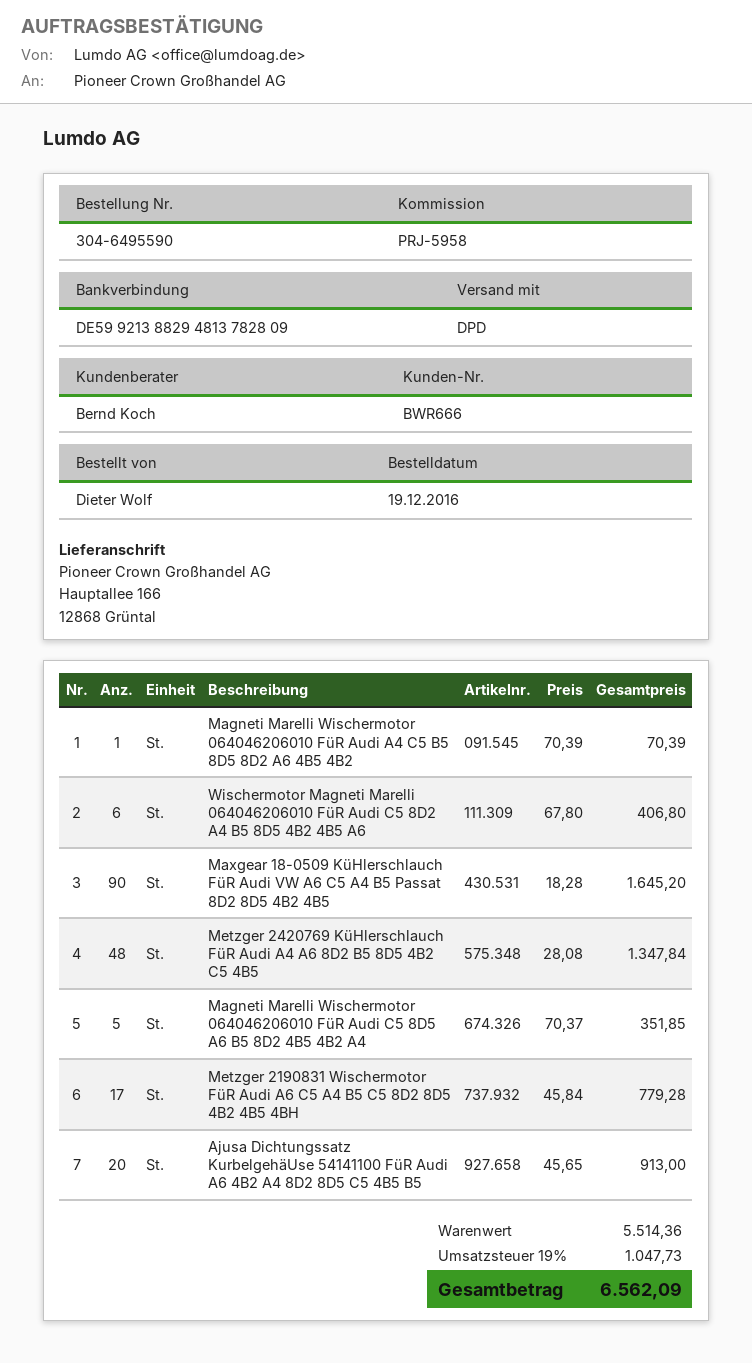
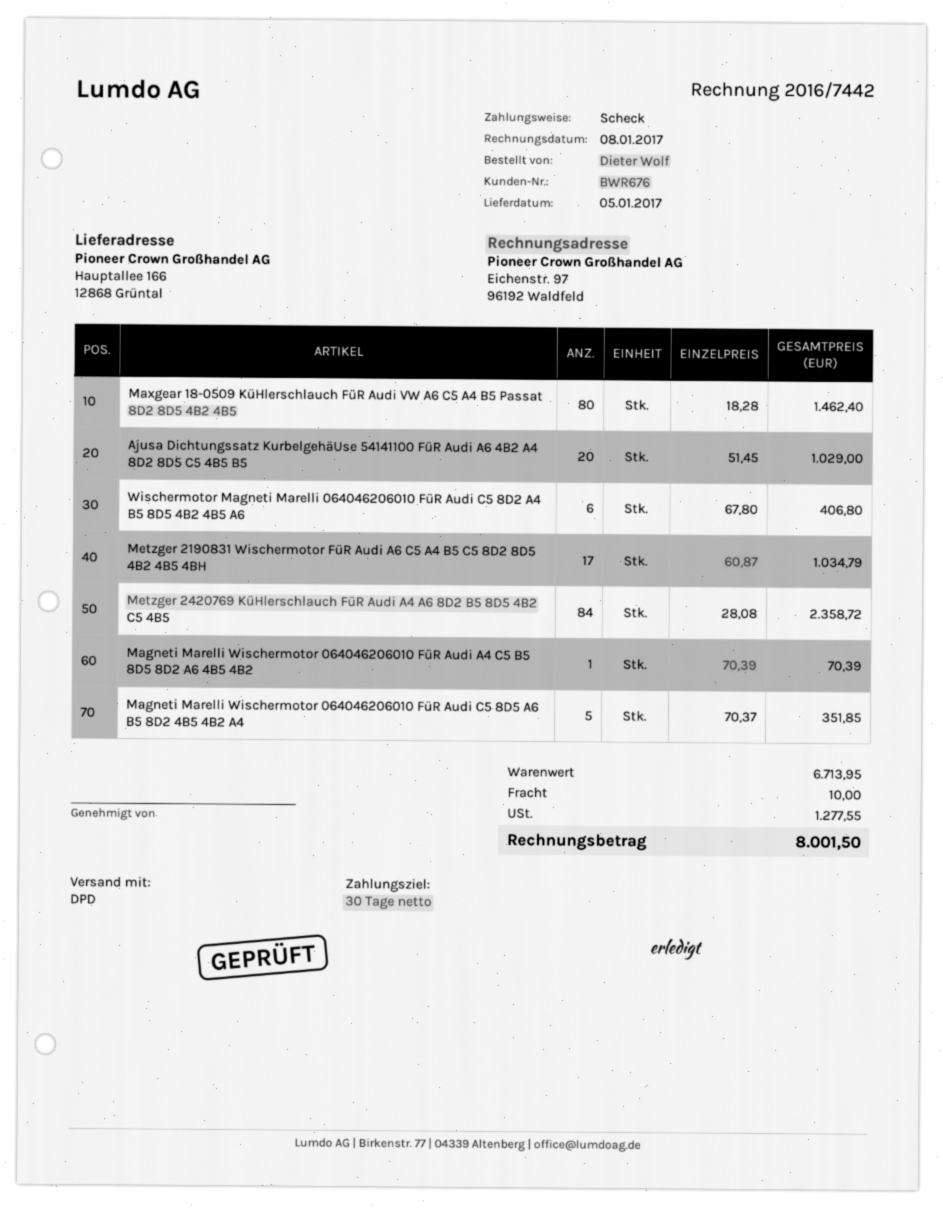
customer number: BWR666 -> BWR676
Maxgear 18-0509 KüHlerschlauch FüR Audi VW A6 C5 A4 B5 Passat 8D2 8D5 4B2 4B5: 90 x 18.28 = 1645.20 -> 80 x 18.28 = 1462.40
Metzger 2420769 KüHlerschlauch FüR Audi A4 A6 8D2 B5 8D5 4B2 C5 4B5: 48 x 28.08 = 1347.84 -> 84 x 28.08 = 2358.72
Metzger 2190831 Wischermotor FüR Audi A6 C5 A4 B5 C5 8D2 8D5 4B2 4B5 4BH: 17 x 45.84 = 779.28 -> 17 x 60.87 = 1034.79
Ajusa Dichtungssatz KurbelgehäUse 54141100 FüR Audi A6 4B2 A4 8D2 8D5 C5 4B5 B5: 20 x 45.65 = 913.00 -> 20 x 51.45 = 1029.00
subtotal: 5514.36 -> 6713.95
shipping: none -> 10.00
tax: 1047.73 -> 1277.55
total: 6562.09 -> 8001.50

